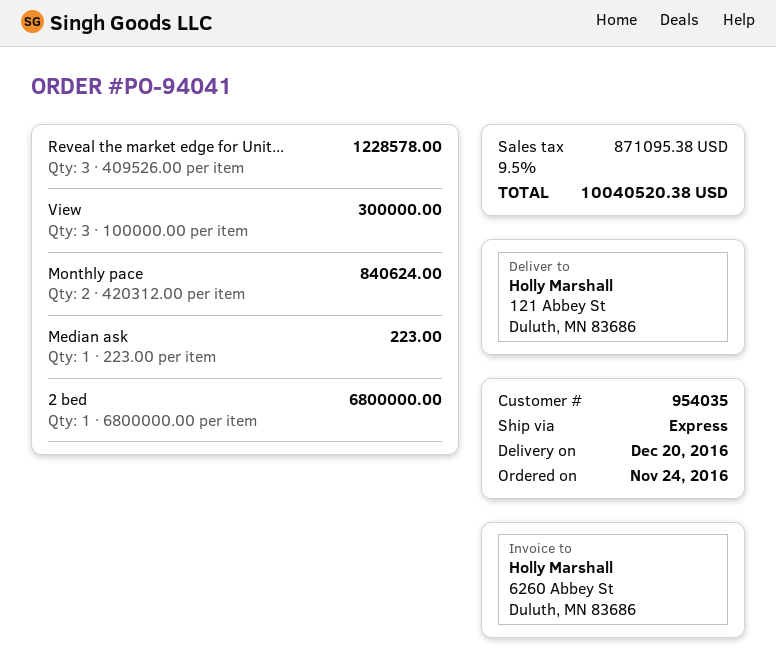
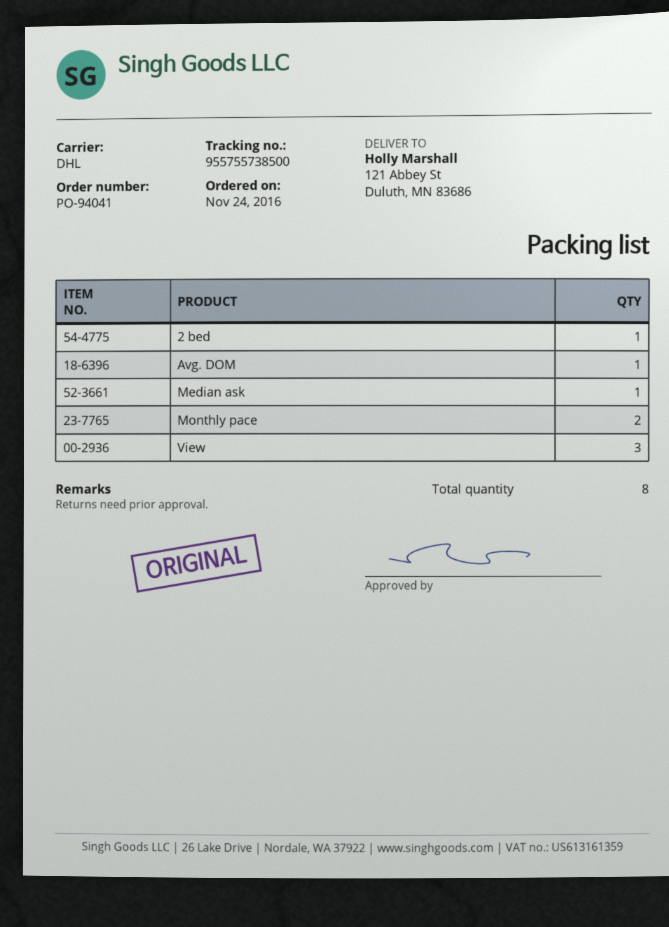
shipping method: express -> DHL
Reveal the market edge for Unit...: 3 -> none
Avg. DOM: none -> 1

